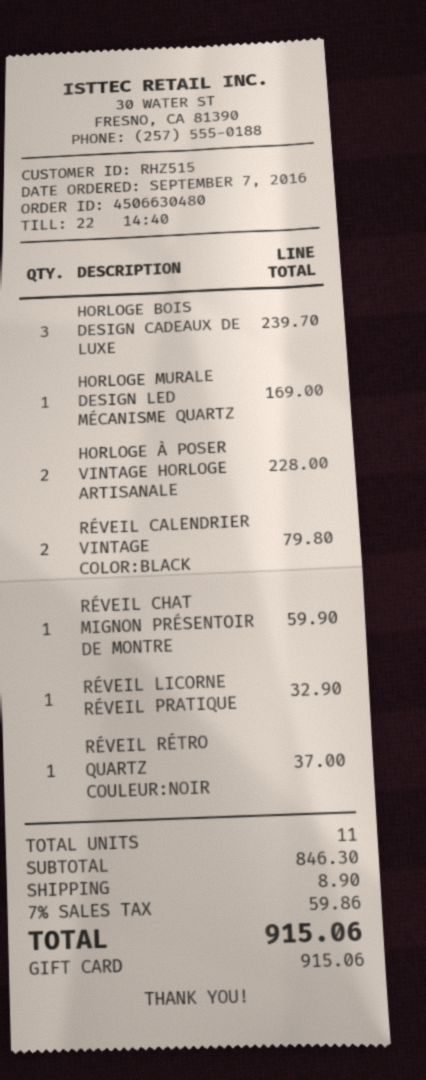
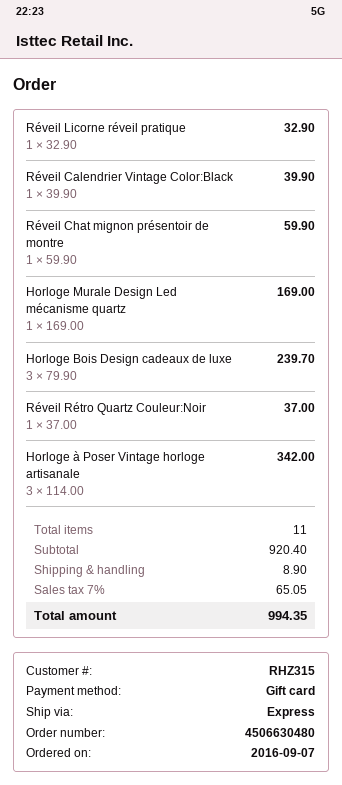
customer number: RHZ515 -> RHZ315
HORLOGE À POSER VINTAGE HORLOGE ARTISANALE: 2 for 228.00 -> 3 for 342.00
RÉVEIL CALENDRIER VINTAGE COLOR:BLACK: 2 for 79.80 -> 1 for 39.90
subtotal: 846.30 -> 920.40
tax: 7% = 59.86 -> 7% = 65.05
total: 915.06 -> 994.35

